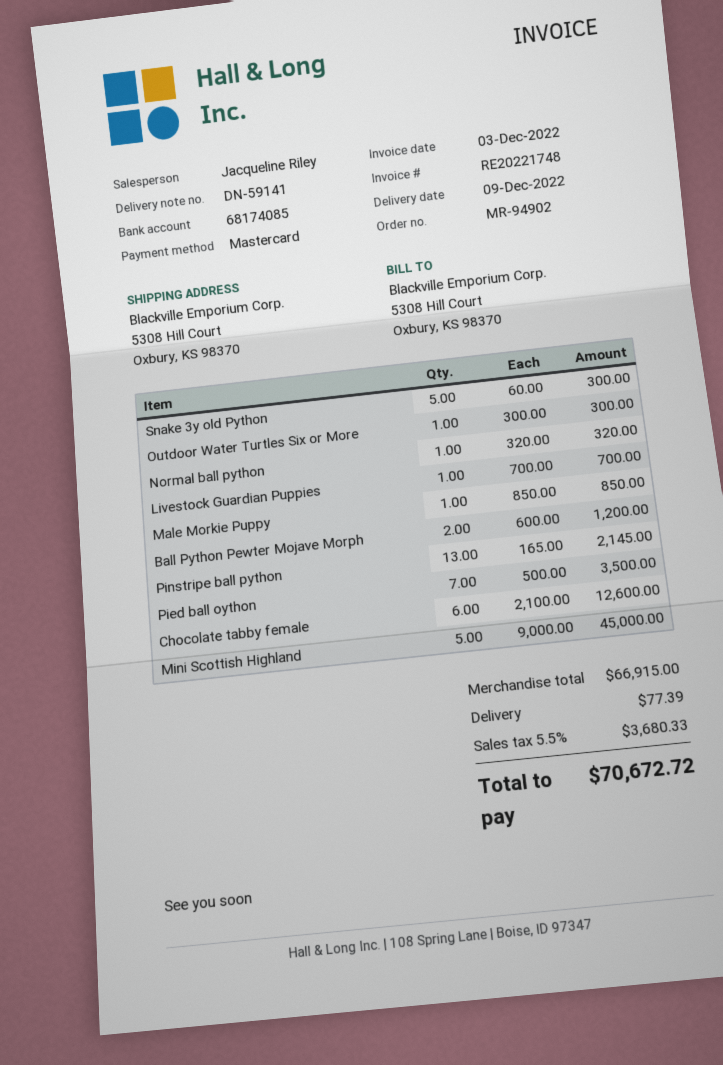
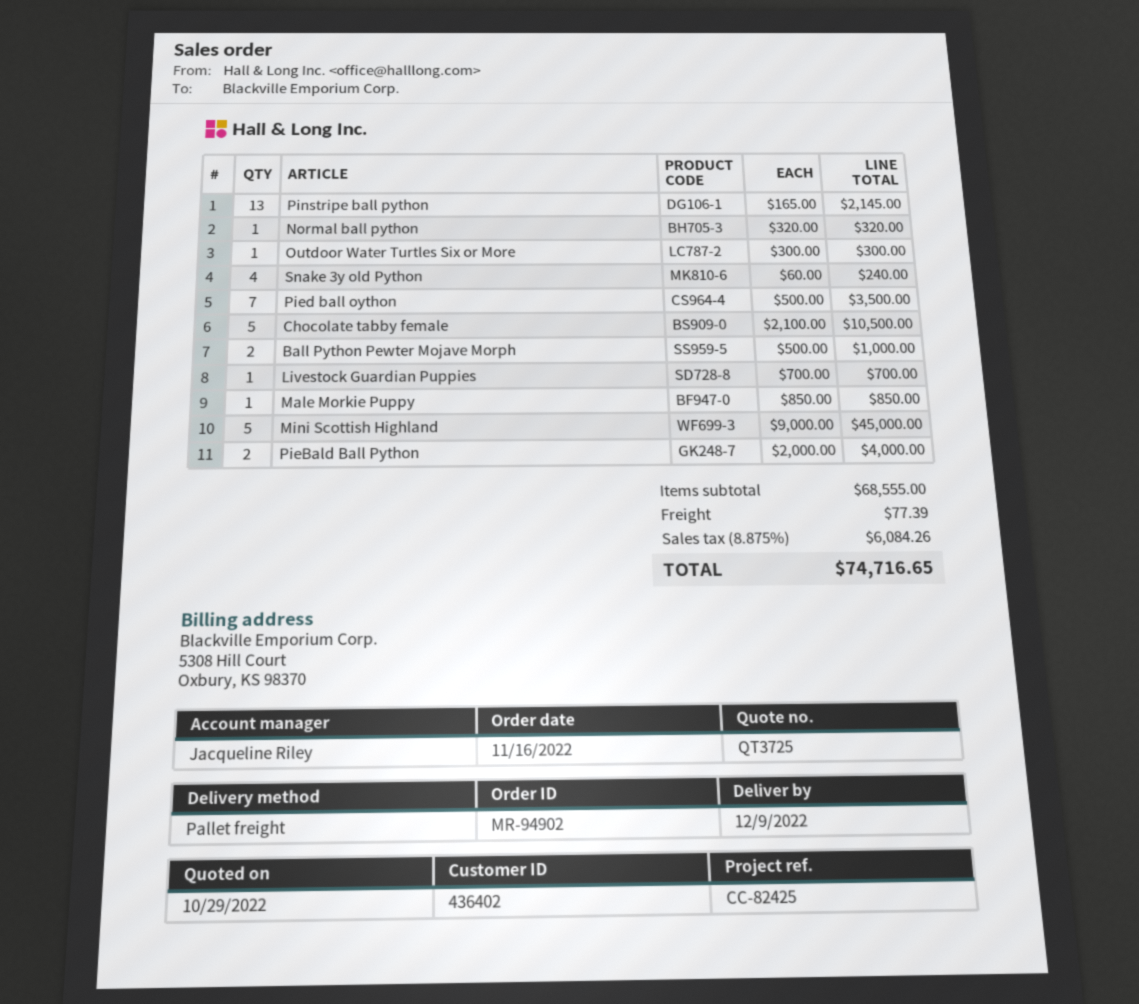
Snake 3y old Python: 5 x 60.00 = 300.00 -> 4 x 60.00 = 240.00
Ball Python Pewter Mojave Morph: 2 x 600.00 = 1200.00 -> 2 x 500.00 = 1000.00
Chocolate tabby female: 6 x 2100.00 = 12600.00 -> 5 x 2100.00 = 10500.00
PieBald Ball Python: none -> 2 x 2000.00 = 4000.00
subtotal: 66915.00 -> 68555.00
tax: 5.5% = 3680.33 -> 8.875% = 6084.26
total: 70672.72 -> 74716.65

